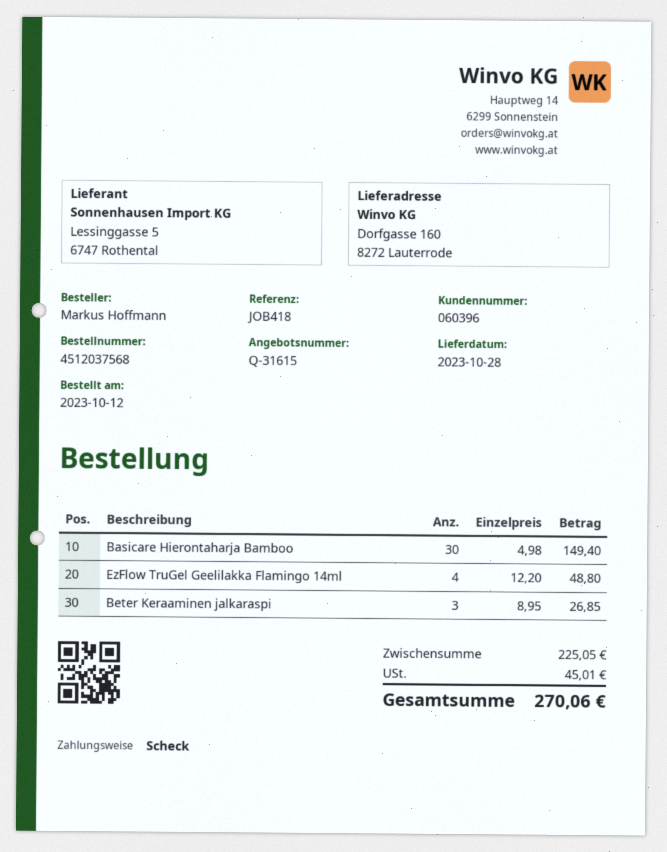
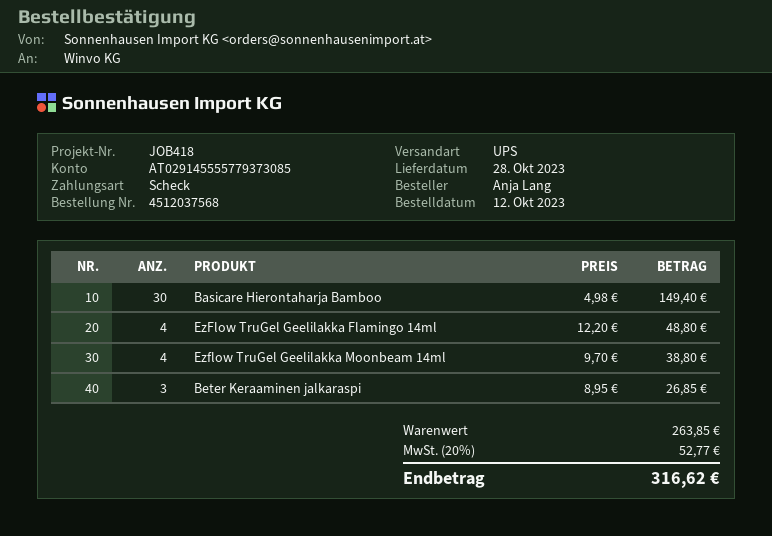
ordered by: Markus Hoffmann -> Anja Lang
Ezflow TruGel Geelilakka Moonbeam 14ml: none -> 4 x 9.70 = 38.80
subtotal: 225.05 -> 263.85
tax: 45.01 -> 52.77
total: 270.06 -> 316.62

